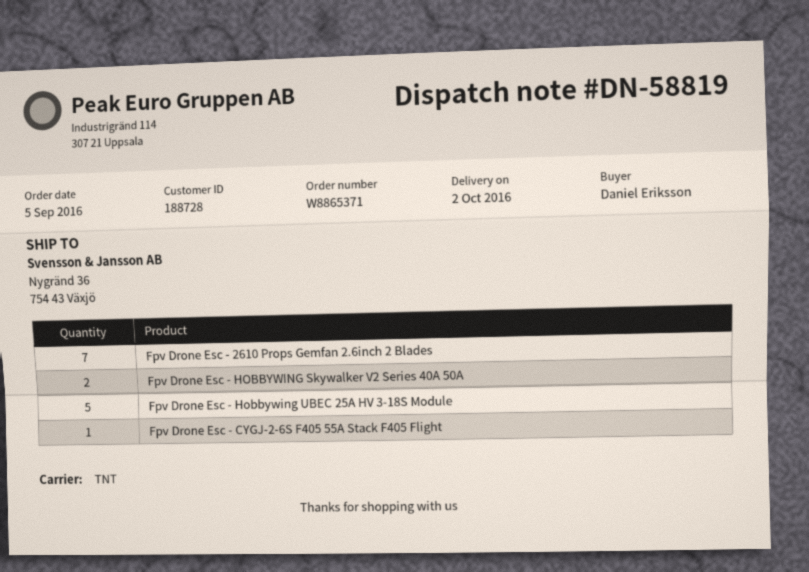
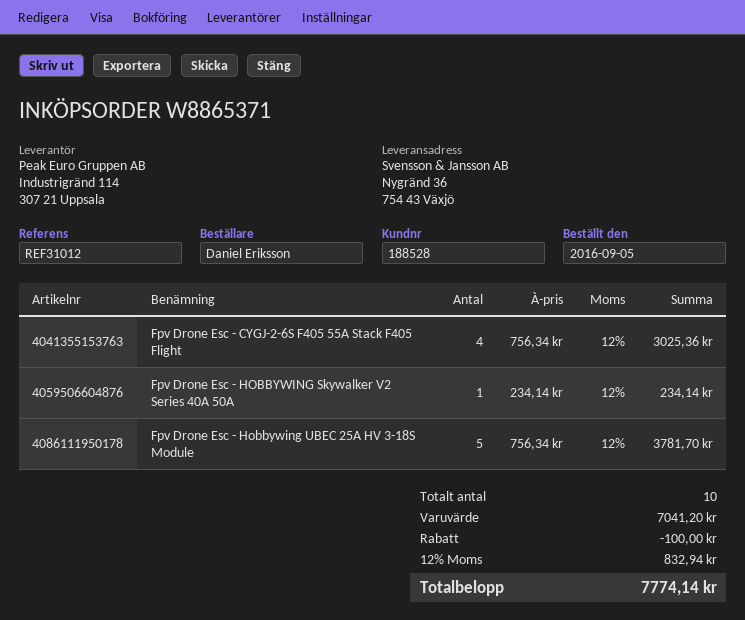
customer number: 188728 -> 188528
Fpv Drone Esc - 2610 Props Gemfan 2.6inch 2 Blades: 7 -> none
Fpv Drone Esc - HOBBYWING Skywalker V2 Series 40A 50A: 2 -> 1
Fpv Drone Esc - CYGJ-2-6S F405 55A Stack F405 Flight: 1 -> 4

